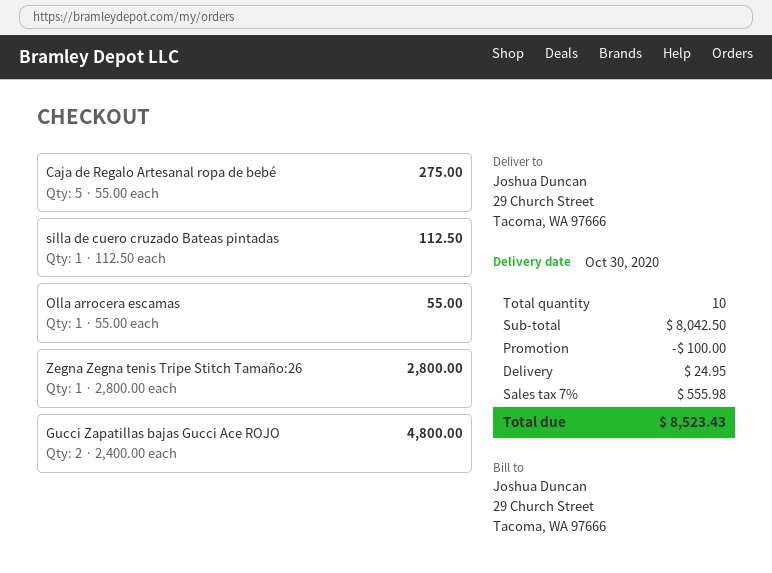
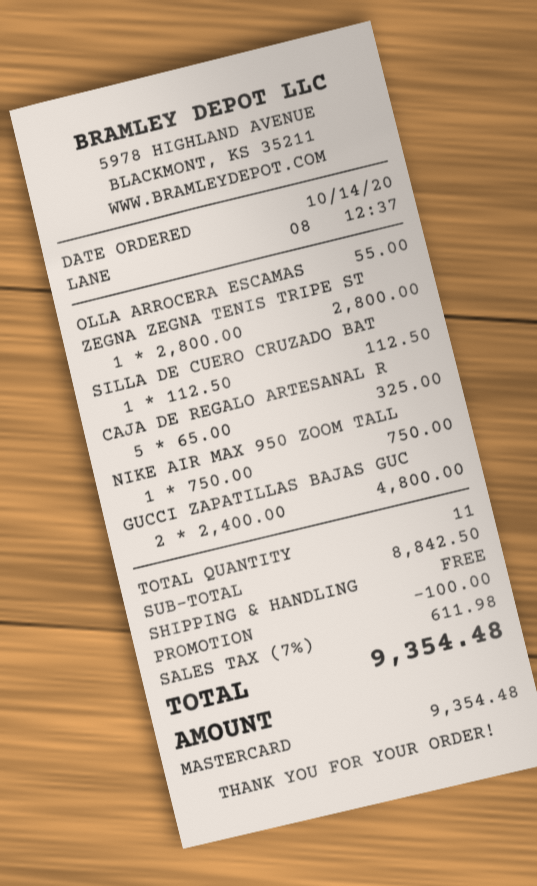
Caja de Regalo Artesanal ropa de bebé: 5 x 55.00 = 275.00 -> 5 x 65.00 = 325.00
NIKE AIR MAX 950 ZOOM TALL: none -> 1 x 750.00 = 750.00
total quantity: 10 -> 11
subtotal: 8042.50 -> 8842.50
shipping: 24.95 -> 0.00
tax: 7% = 555.98 -> 7% = 611.98
total: 8523.43 -> 9354.48

